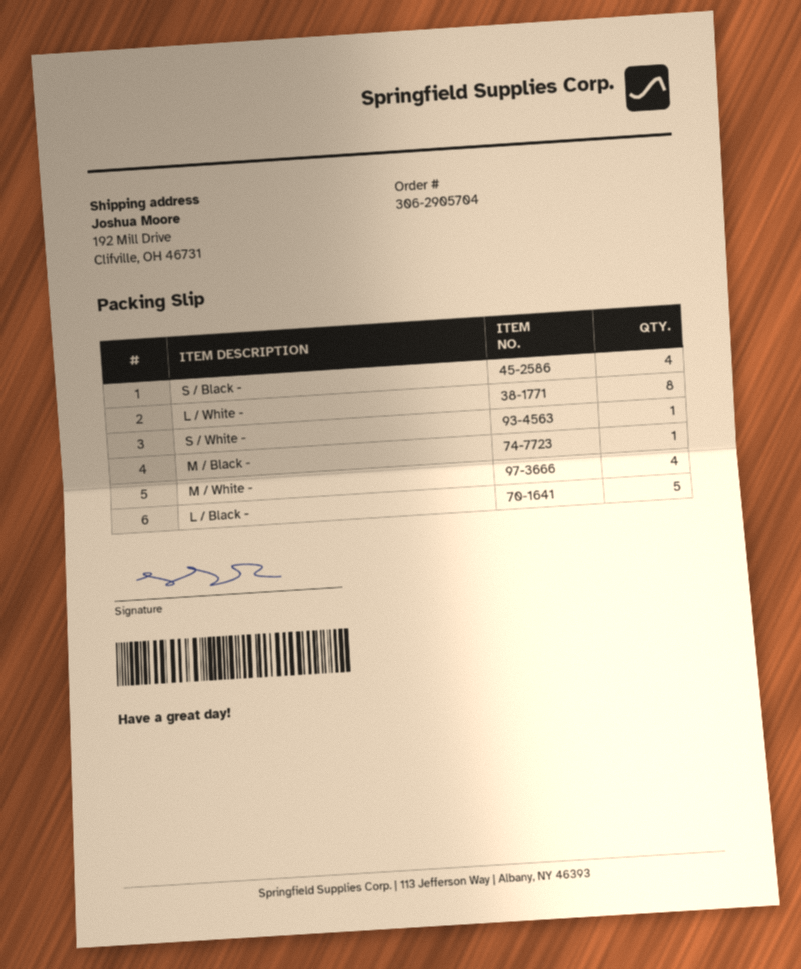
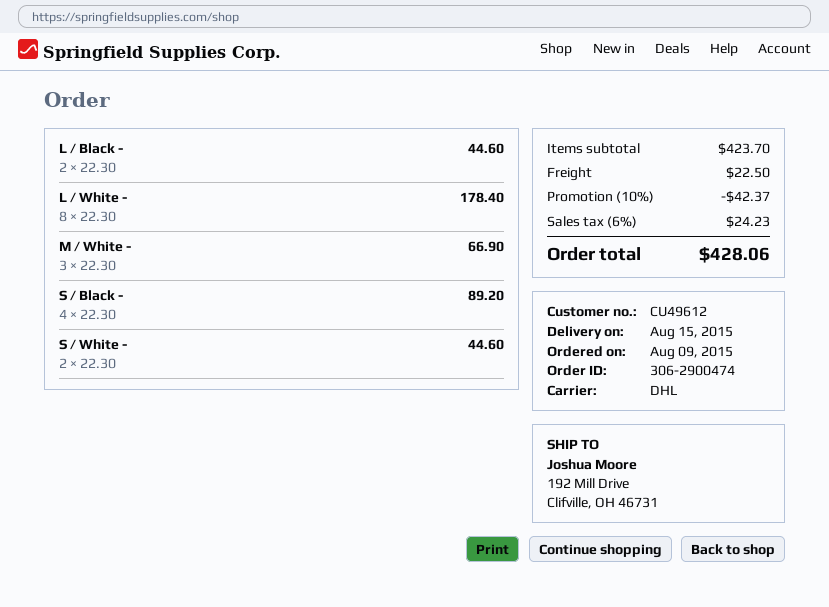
order number: 306-2905704 -> 306-2900474
S / White -: 1 -> 2
M / Black -: 1 -> none
M / White -: 4 -> 3
L / Black -: 5 -> 2

